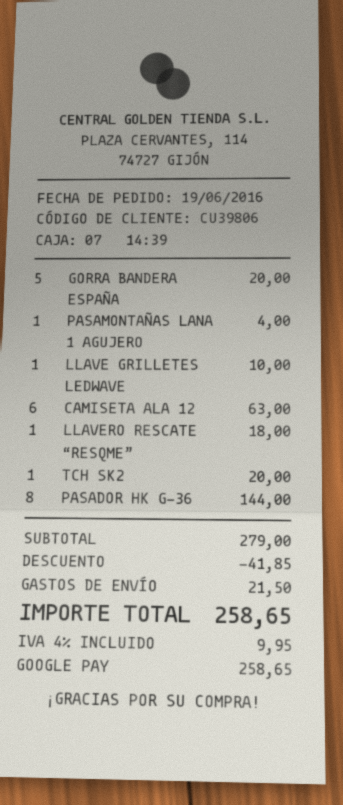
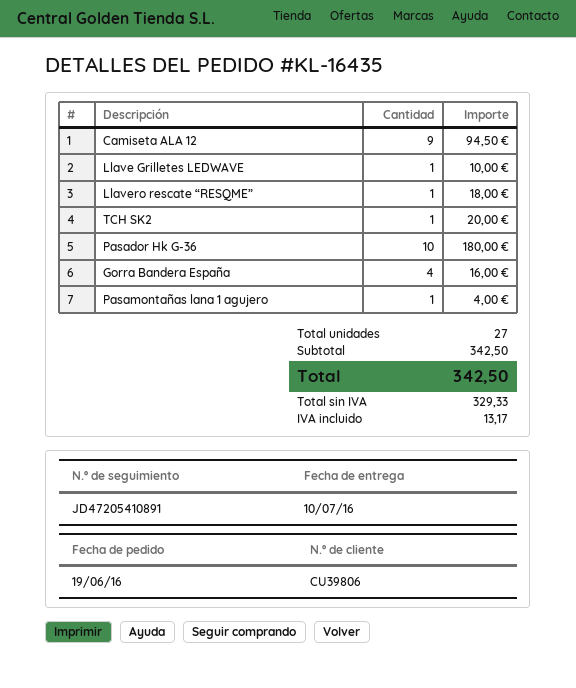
GORRA BANDERA ESPAÑA: 5 for 20.00 -> 4 for 16.00
CAMISETA ALA 12: 6 for 63.00 -> 9 for 94.50
PASADOR HK G-36: 8 for 144.00 -> 10 for 180.00
subtotal: 279.00 -> 342.50
discount: 41.85 -> none
shipping: 21.50 -> none
tax: 9.95 -> 13.17
total: 258.65 -> 342.50

